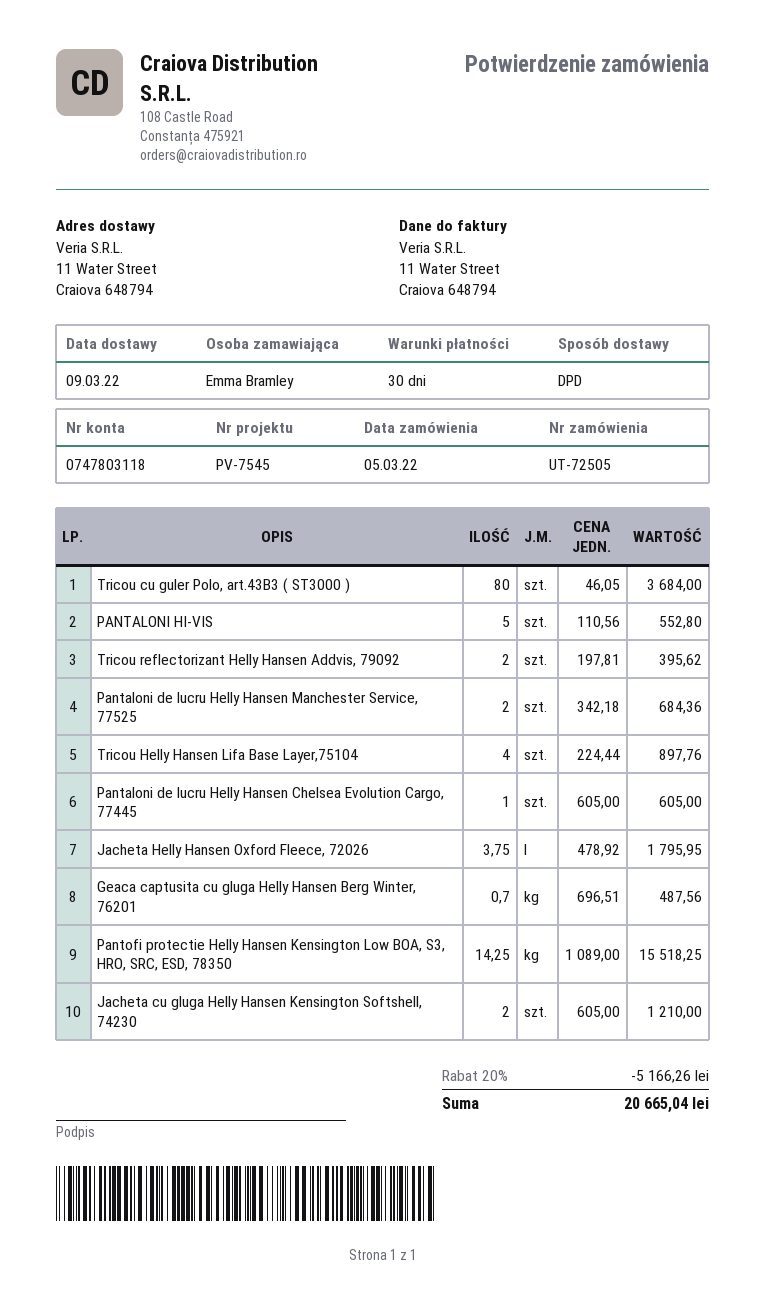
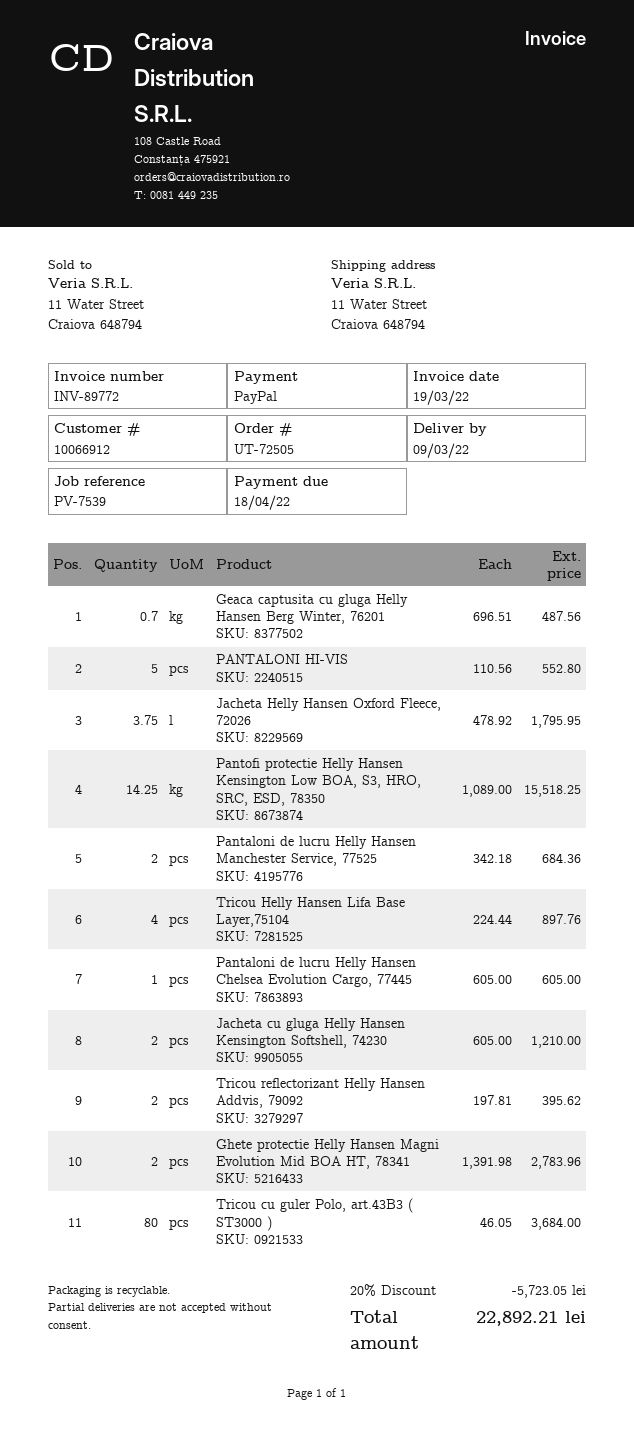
reference: PV-7545 -> PV-7539
Ghete protectie Helly Hansen Magni Evolution Mid BOA HT, 78341: none -> 2 x 1391.98 = 2783.96
discount: 20% = 5166.26 -> 20% = 5723.05
total: 20665.04 -> 22892.21

